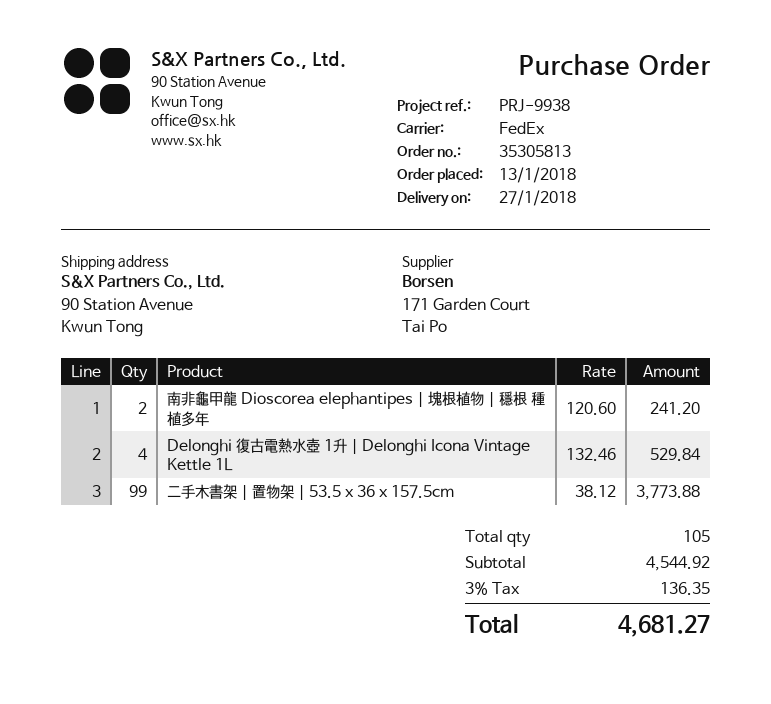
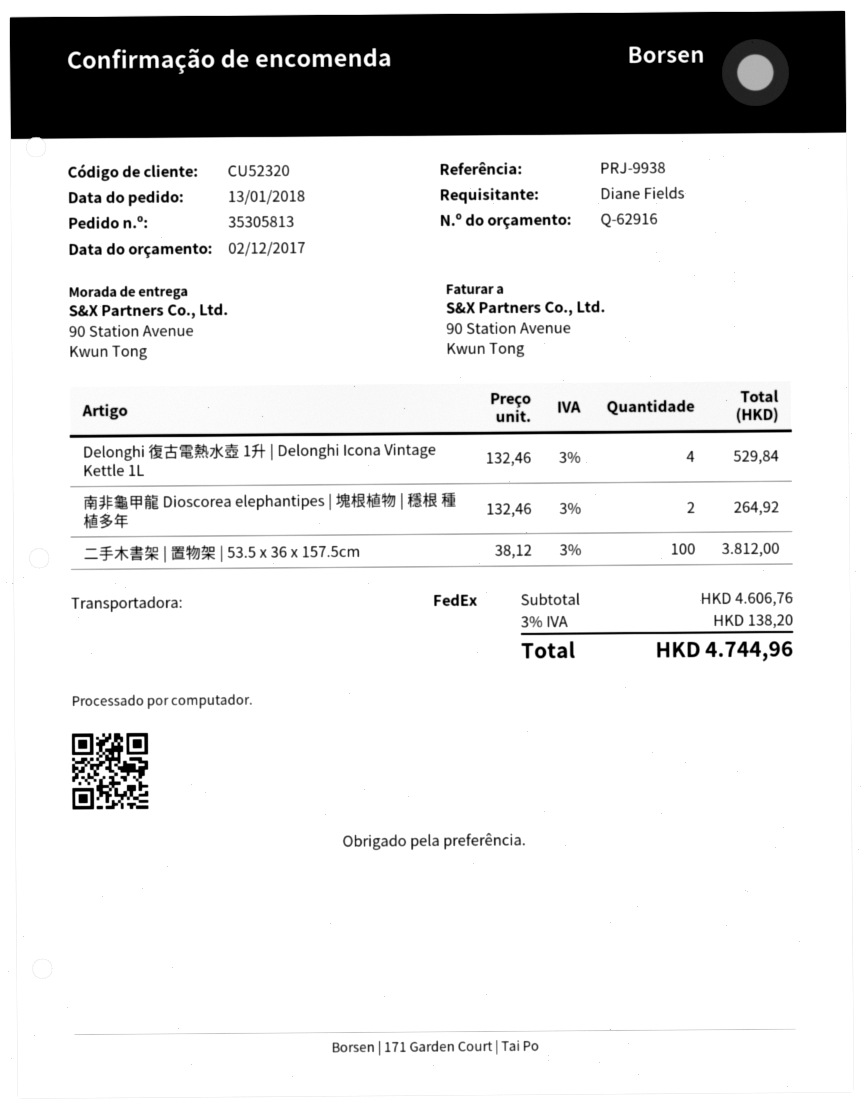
南非龜甲龍 Dioscorea elephantipes | 塊根植物 | 穩根 種植多年: 2 x 120.60 = 241.20 -> 2 x 132.46 = 264.92
二手木書架 | 置物架 | 53.5 x 36 x 157.5cm: 99 x 38.12 = 3773.88 -> 100 x 38.12 = 3812.00
subtotal: 4544.92 -> 4606.76
tax: 3% = 136.35 -> 3% = 138.20
total: 4681.27 -> 4744.96

